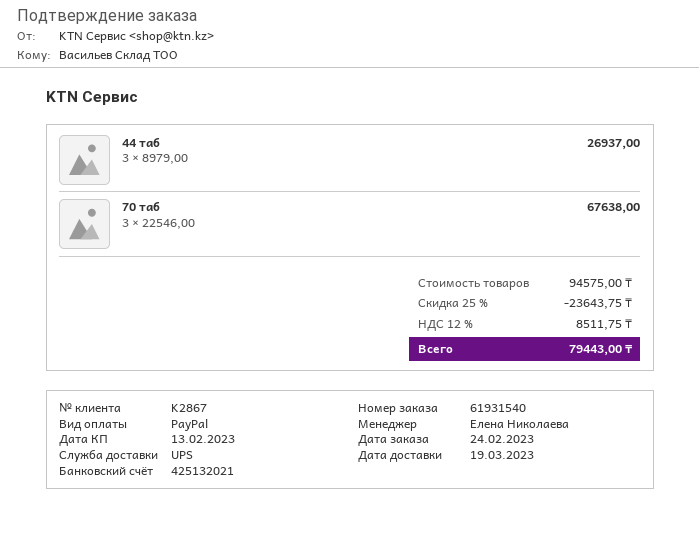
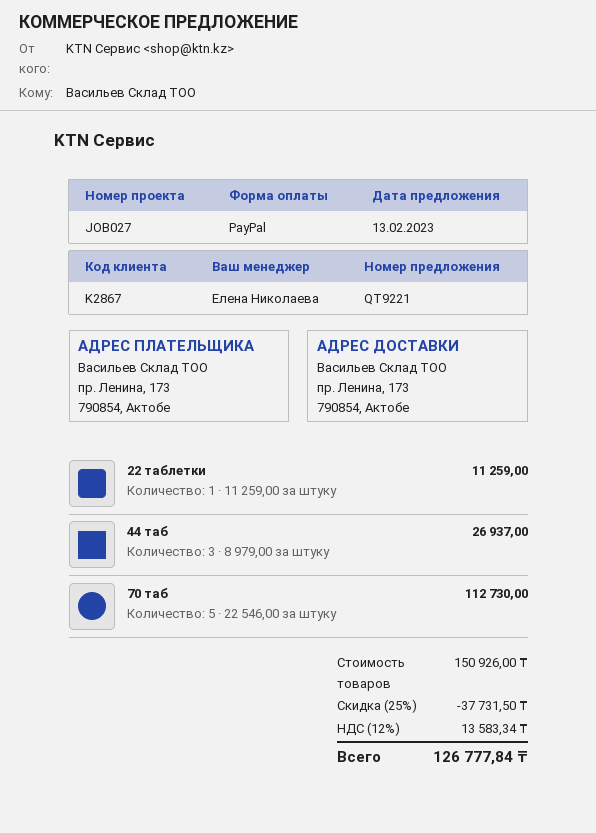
70 таб: 3 x 22546.00 = 67638.00 -> 5 x 22546.00 = 112730.00
22 таблетки: none -> 1 x 11259.00 = 11259.00
subtotal: 94575.00 -> 150926.00
discount: 25% = 23643.75 -> 25% = 37731.50
tax: 12% = 8511.75 -> 12% = 13583.34
total: 79443.00 -> 126777.84

